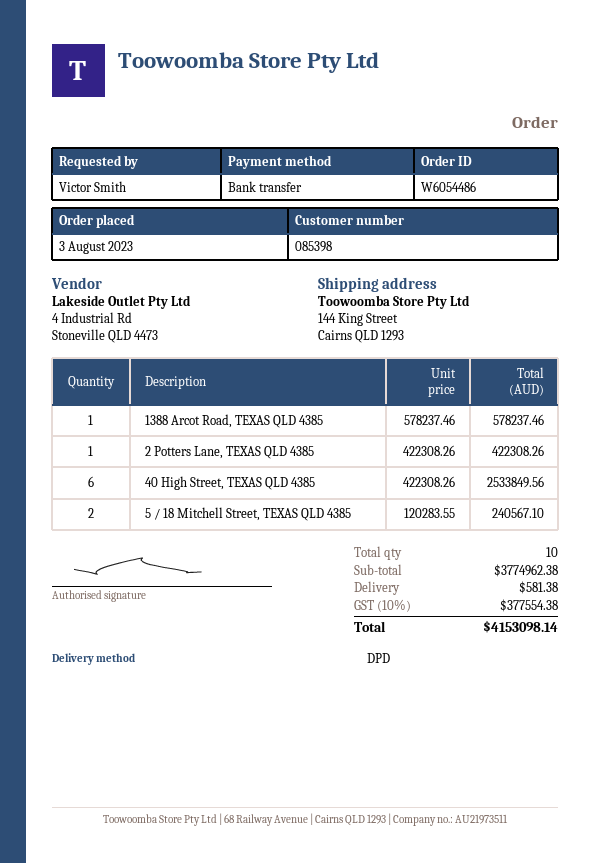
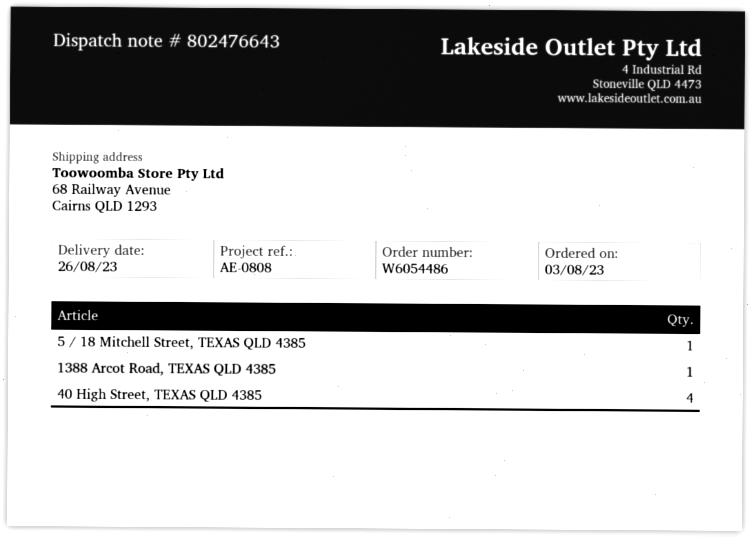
ship to: 144 King Street, Cairns QLD 1293 -> 68 Railway Avenue, Cairns QLD 1293
2 Potters Lane, TEXAS QLD 4385: 1 -> none
40 High Street, TEXAS QLD 4385: 6 -> 4
5 / 18 Mitchell Street, TEXAS QLD 4385: 2 -> 1

